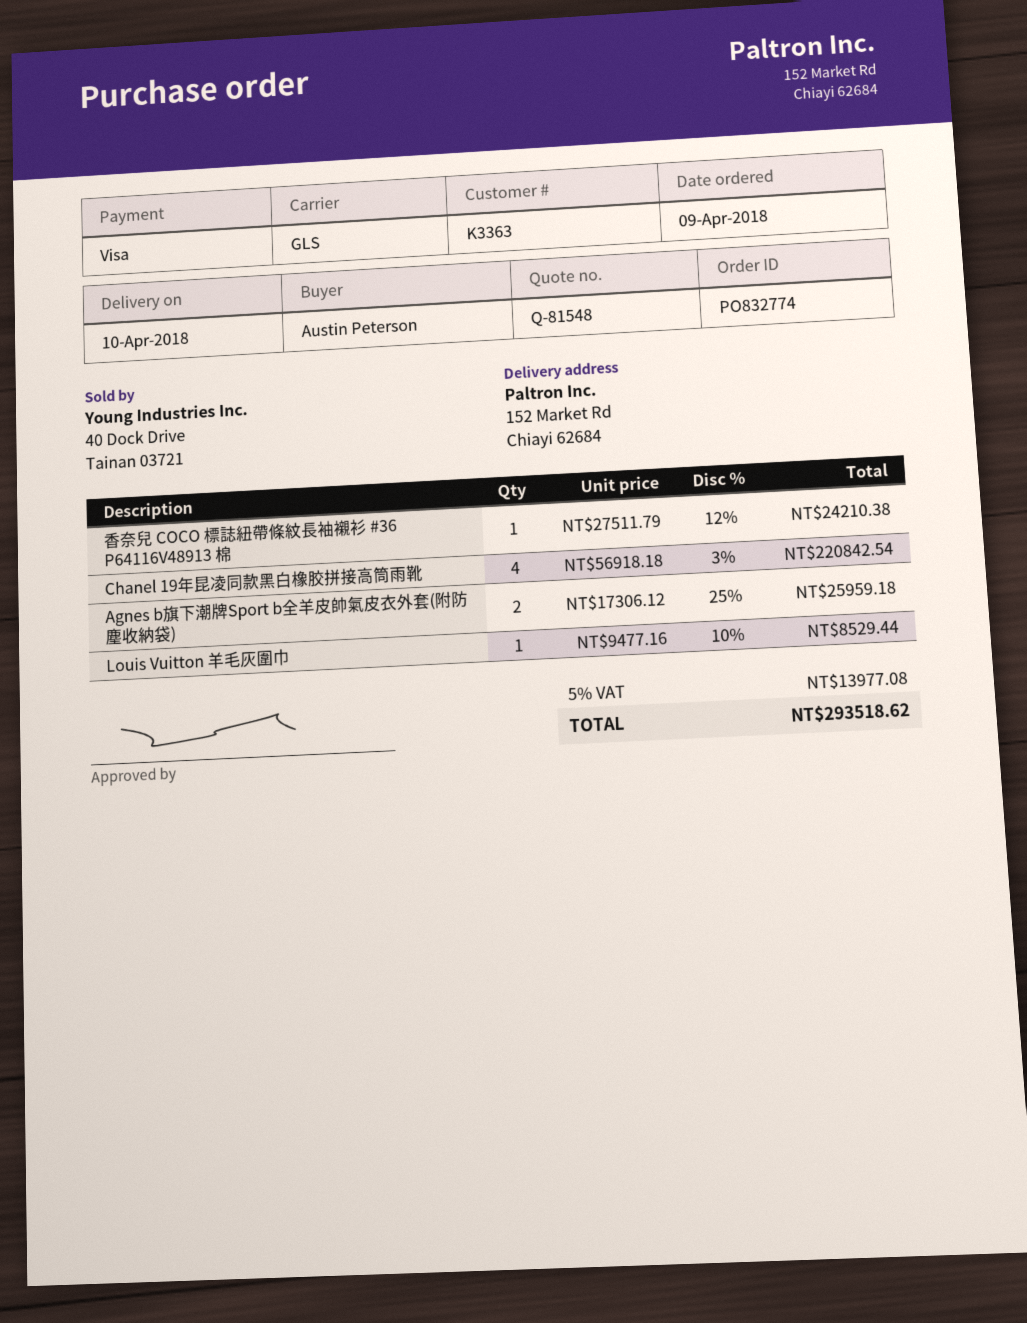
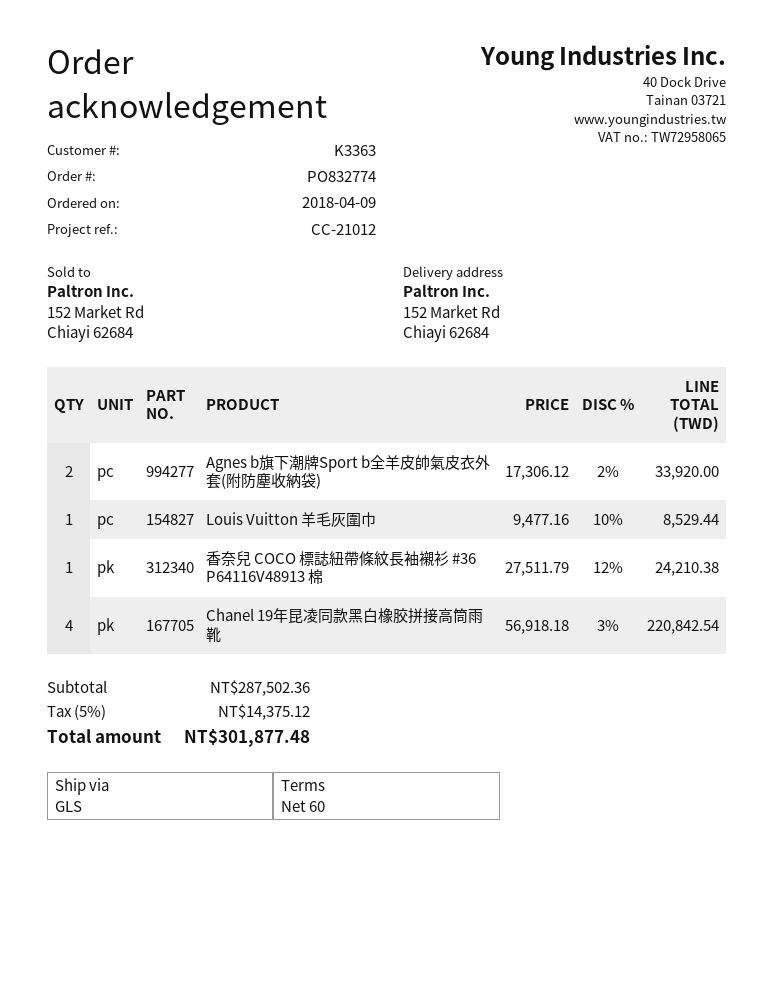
Agnes b旗下潮牌Sport b全羊皮帥氣皮衣外套(附防塵收納袋): 2 x 17306.12 - 25% = 25959.18 -> 2 x 17306.12 - 2% = 33920.00
tax: 5% = 13977.08 -> 5% = 14375.12
total: 293518.62 -> 301877.48

